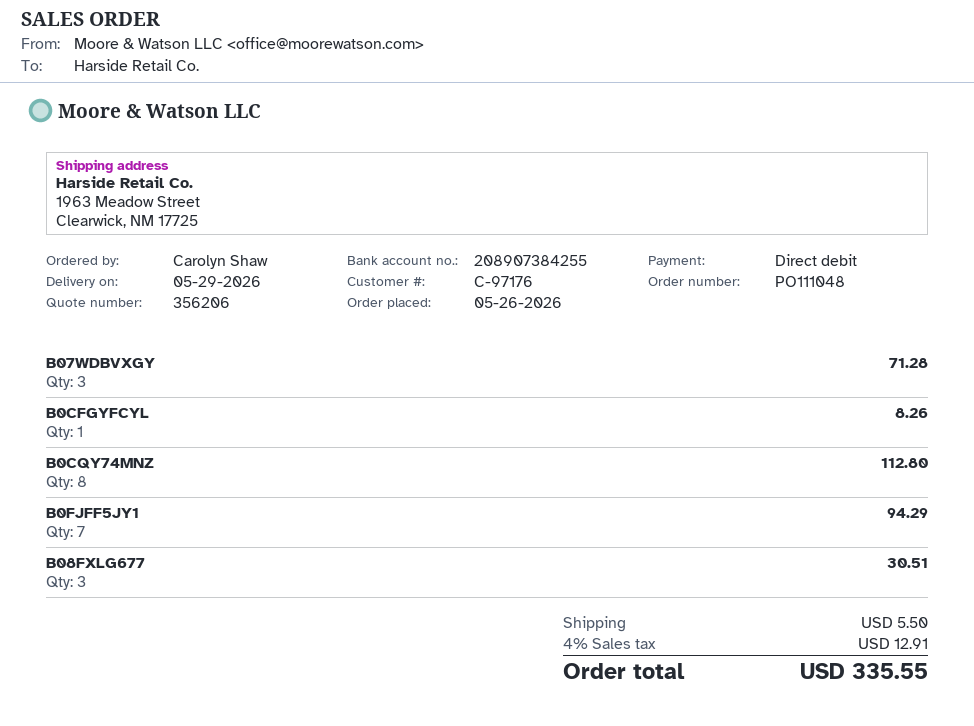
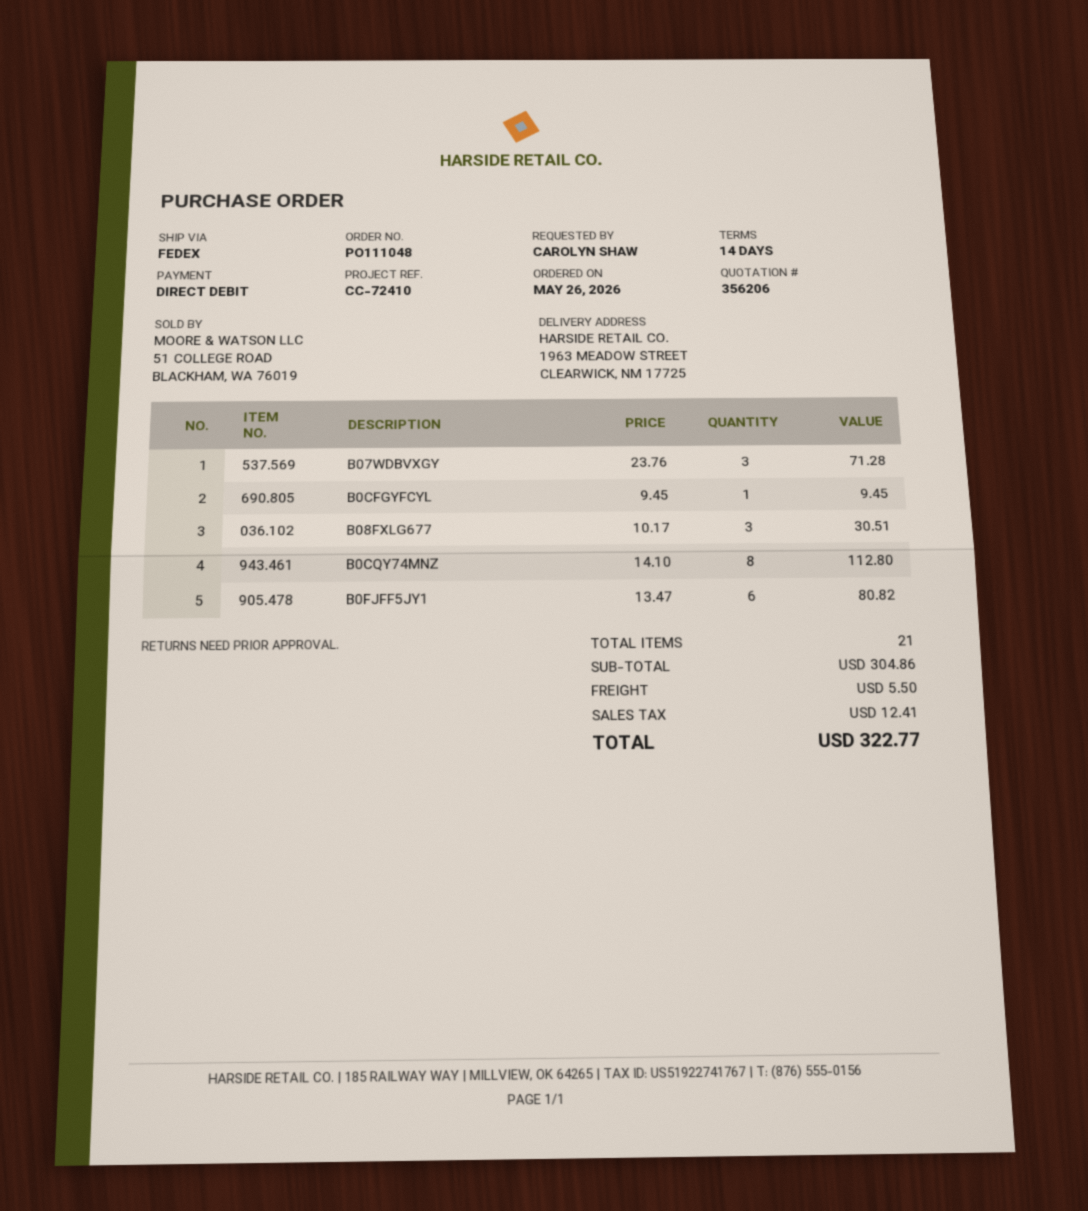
B0CFGYFCYL: 1 for 8.26 -> 1 for 9.45
B0FJFF5JY1: 7 for 94.29 -> 6 for 80.82
tax: 12.91 -> 12.41
total: 335.55 -> 322.77

